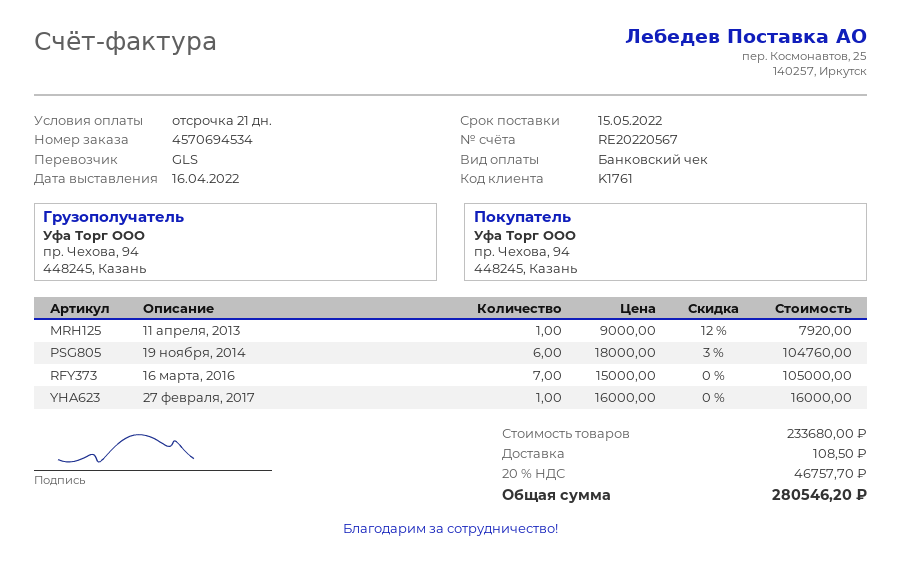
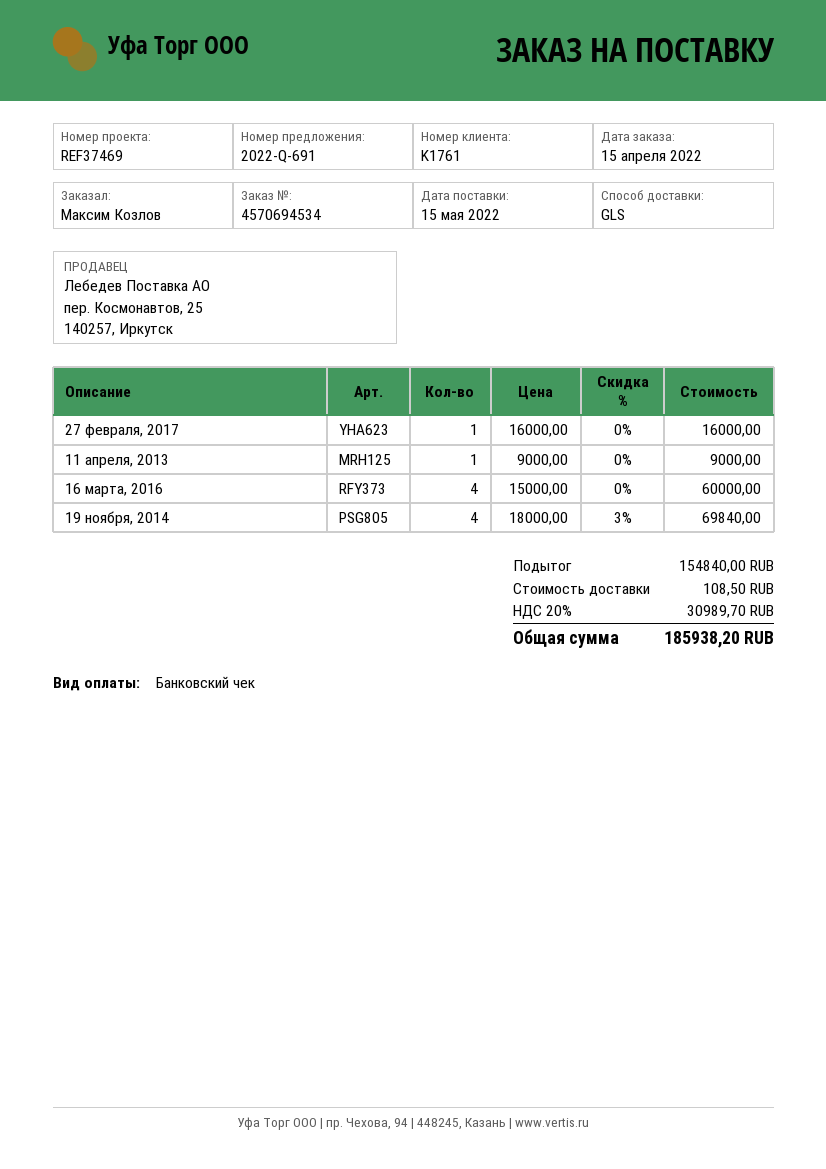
11 апреля, 2013: 1 x 9000.00 - 12% = 7920.00 -> 1 x 9000.00 = 9000.00
19 ноября, 2014: 6 x 18000.00 - 3% = 104760.00 -> 4 x 18000.00 - 3% = 69840.00
16 марта, 2016: 7 x 15000.00 = 105000.00 -> 4 x 15000.00 = 60000.00
subtotal: 233680.00 -> 154840.00
tax: 20% = 46757.70 -> 20% = 30989.70
total: 280546.20 -> 185938.20

